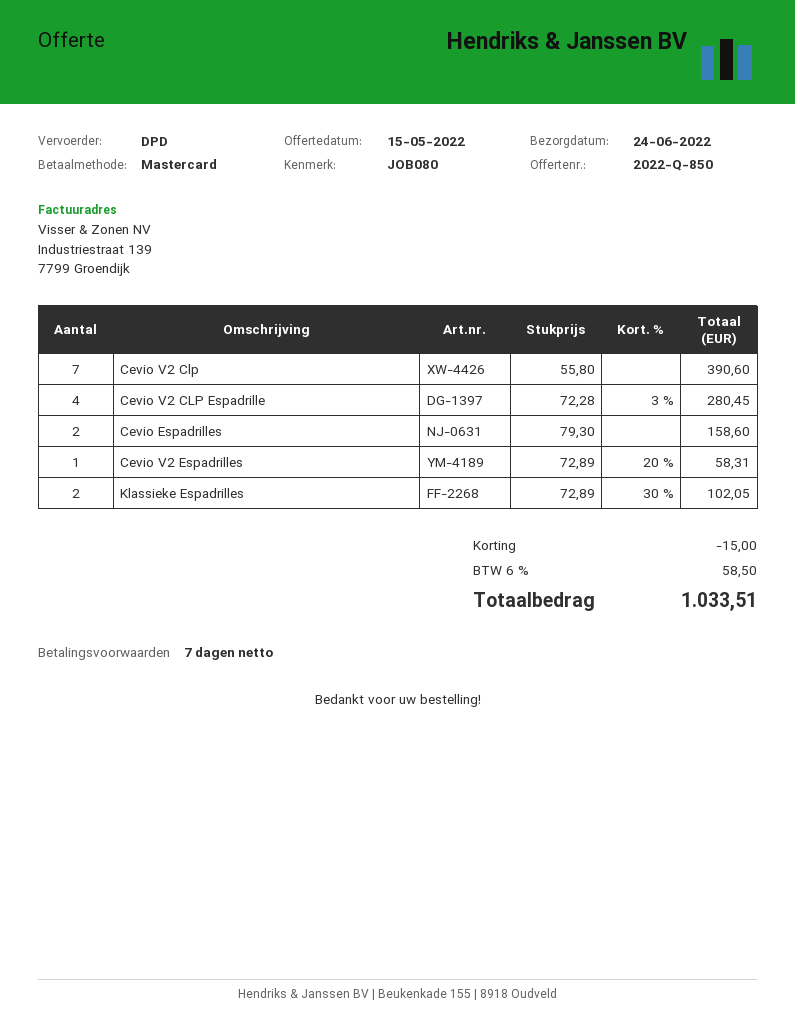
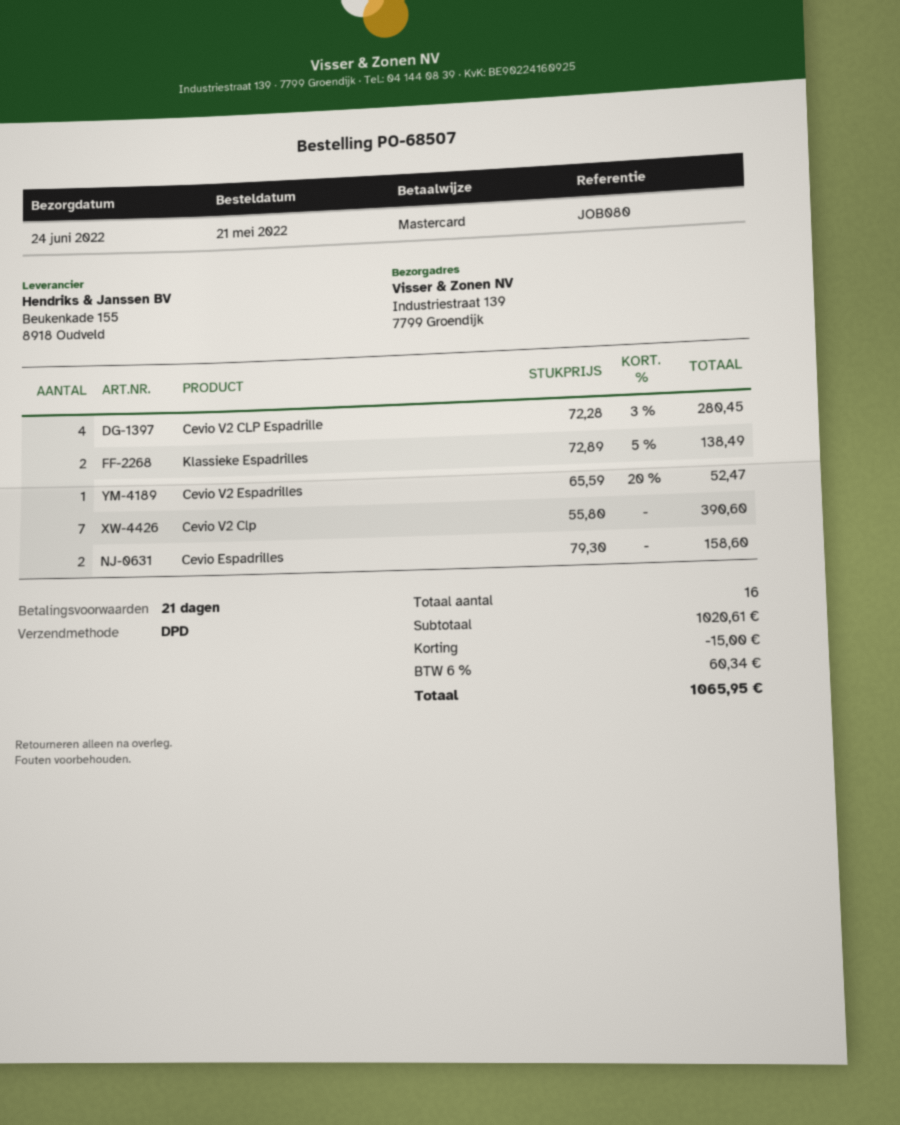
payment terms: 7 days -> 21 days
Cevio V2 Espadrilles: 1 x 72.89 - 20% = 58.31 -> 1 x 65.59 - 20% = 52.47
Klassieke Espadrilles: 2 x 72.89 - 30% = 102.05 -> 2 x 72.89 - 5% = 138.49
tax: 6% = 58.50 -> 6% = 60.34
total: 1033.51 -> 1065.95

